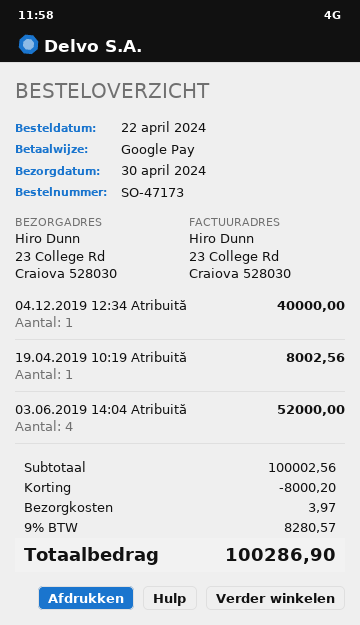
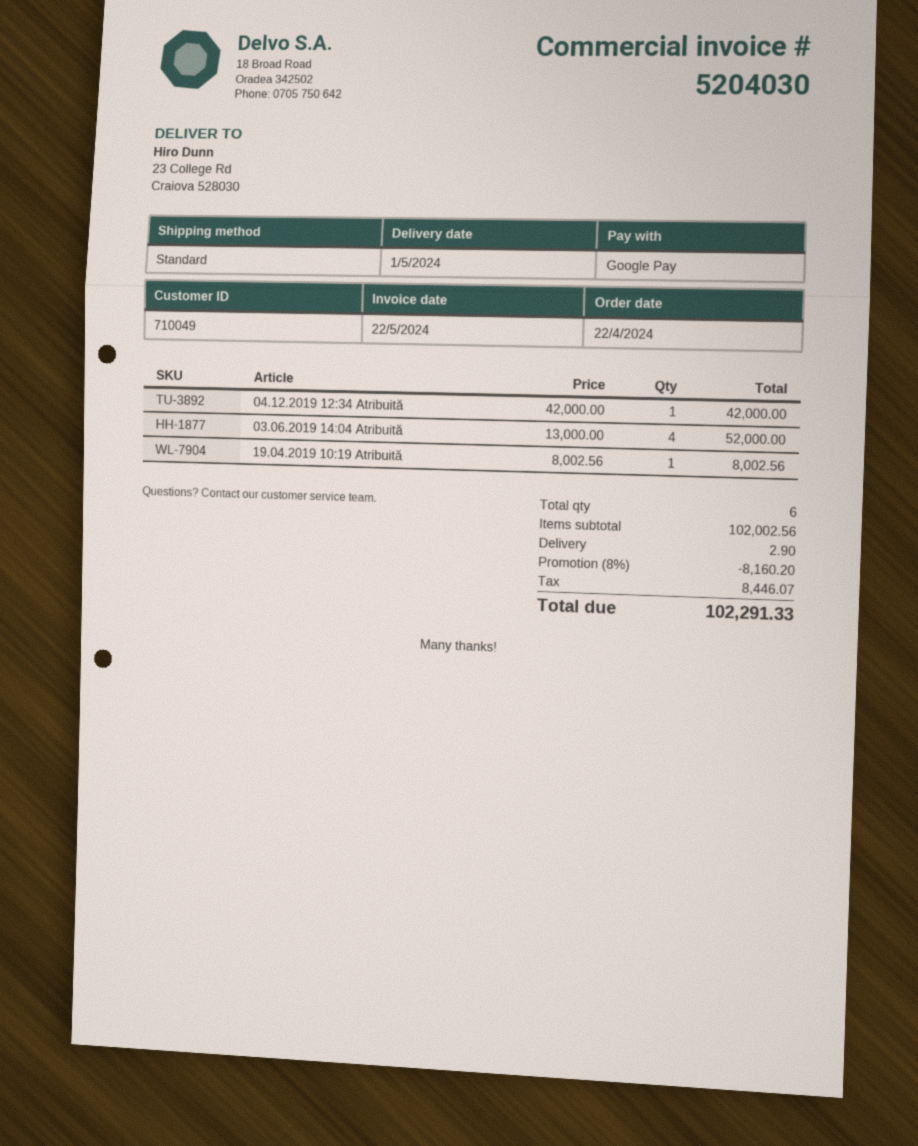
delivery date: 2024-04-30 -> 2024-05-01
04.12.2019 12:34 Atribuită: 1 for 40000.00 -> 1 for 42000.00
subtotal: 100002.56 -> 102002.56
discount: 8000.20 -> 8160.20
shipping: 3.97 -> 2.90
tax: 8280.57 -> 8446.07
total: 100286.90 -> 102291.33

